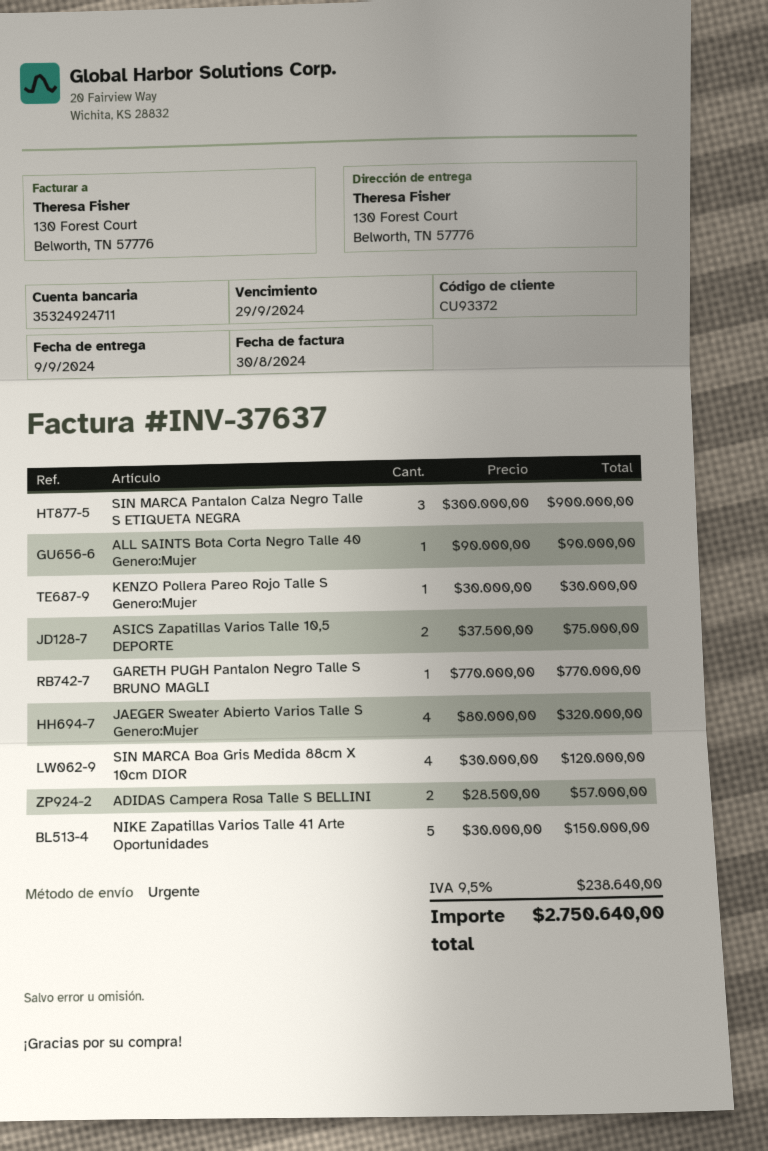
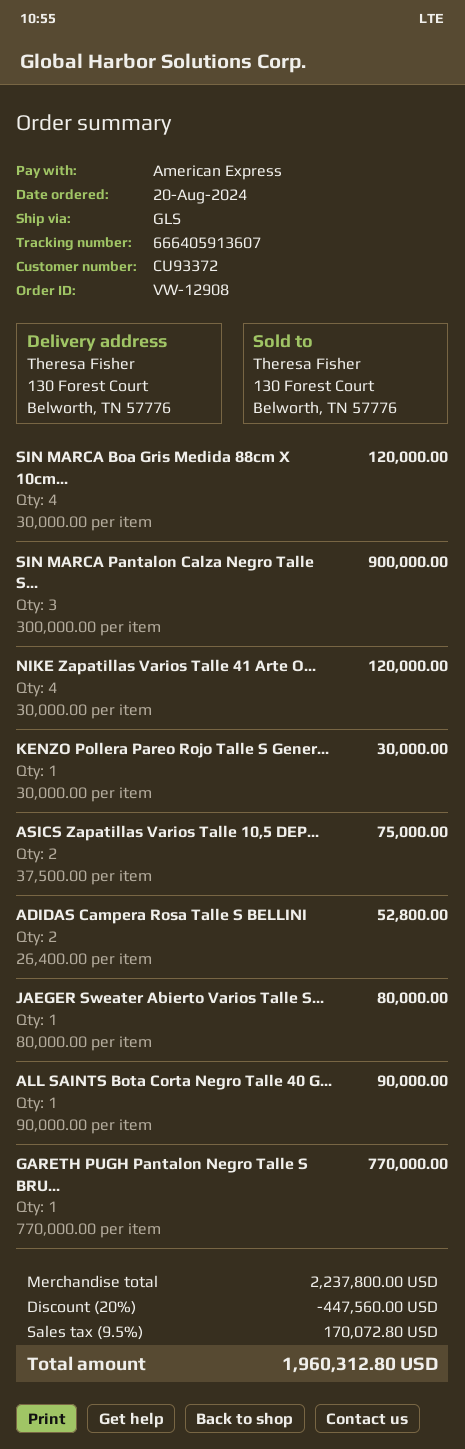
shipping method: express -> GLS
JAEGER Sweater Abierto Varios Talle S Genero:Mujer: 4 x 80000.00 = 320000.00 -> 1 x 80000.00 = 80000.00
ADIDAS Campera Rosa Talle S BELLINI: 2 x 28500.00 = 57000.00 -> 2 x 26400.00 = 52800.00
NIKE Zapatillas Varios Talle 41 Arte Oportunidades: 5 x 30000.00 = 150000.00 -> 4 x 30000.00 = 120000.00
discount: none -> 20% = 447560.00
tax: 9.5% = 238640.00 -> 9.5% = 170072.80
total: 2750640.00 -> 1960312.80

